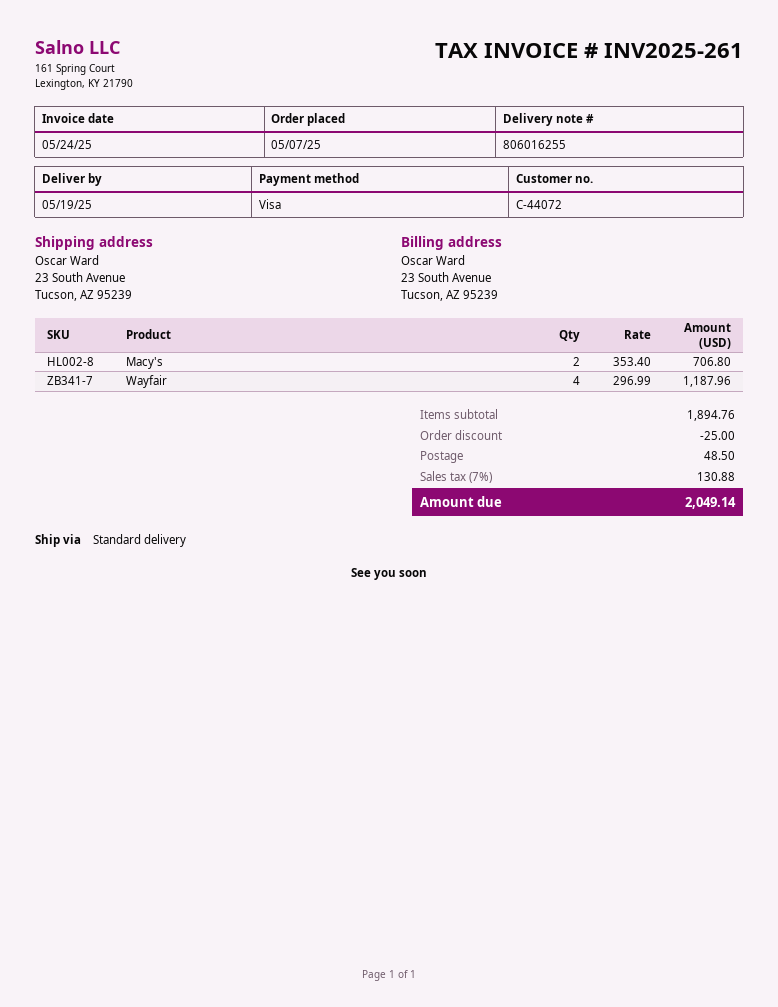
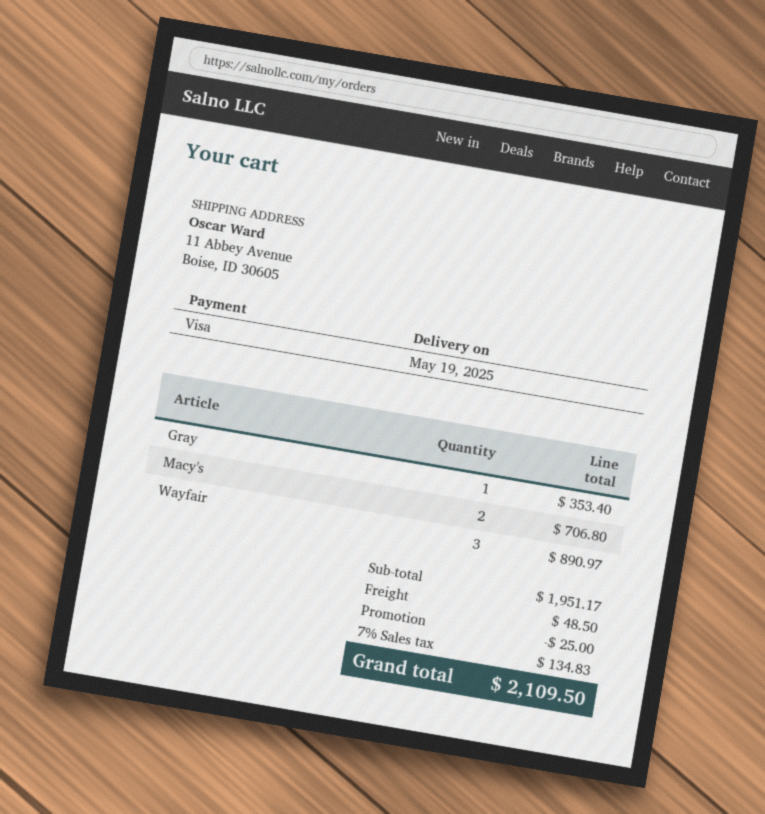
ship to: 23 South Avenue, Tucson, AZ 95239 -> 11 Abbey Avenue, Boise, ID 30605
Wayfair: 4 for 1187.96 -> 3 for 890.97
Gray: none -> 1 for 353.40
subtotal: 1894.76 -> 1951.17
tax: 7% = 130.88 -> 7% = 134.83
total: 2049.14 -> 2109.50

